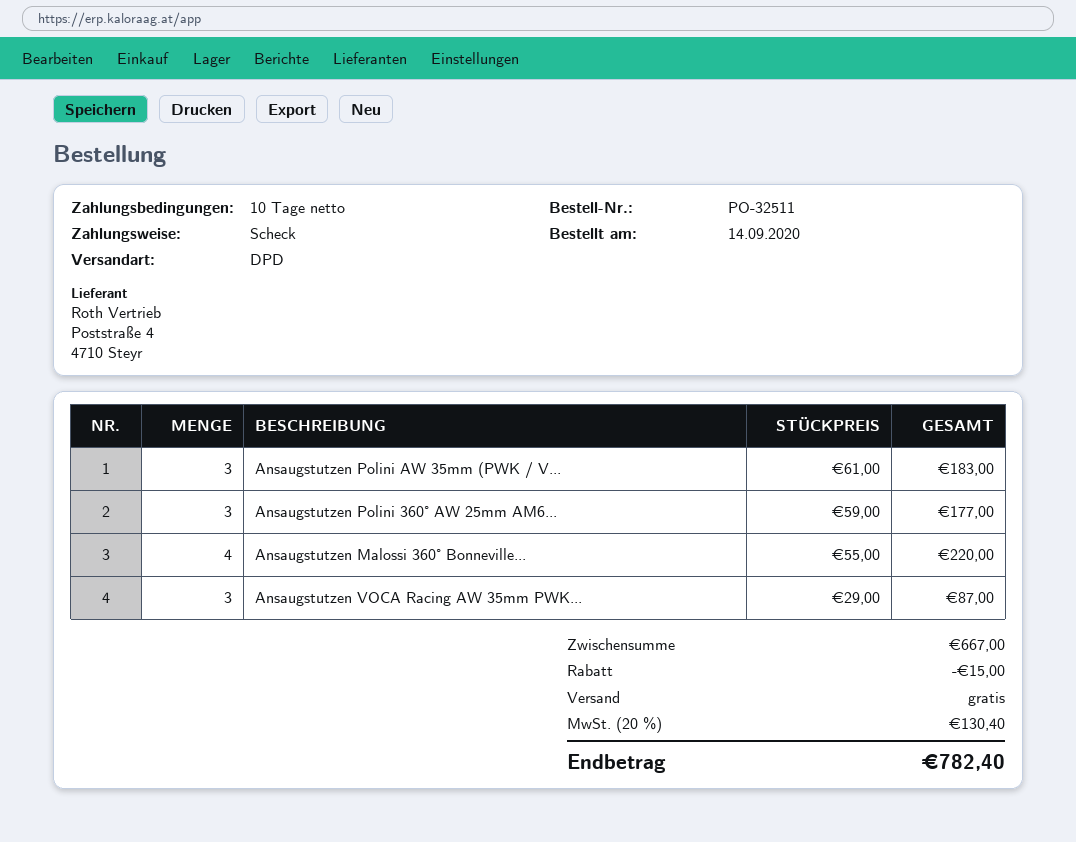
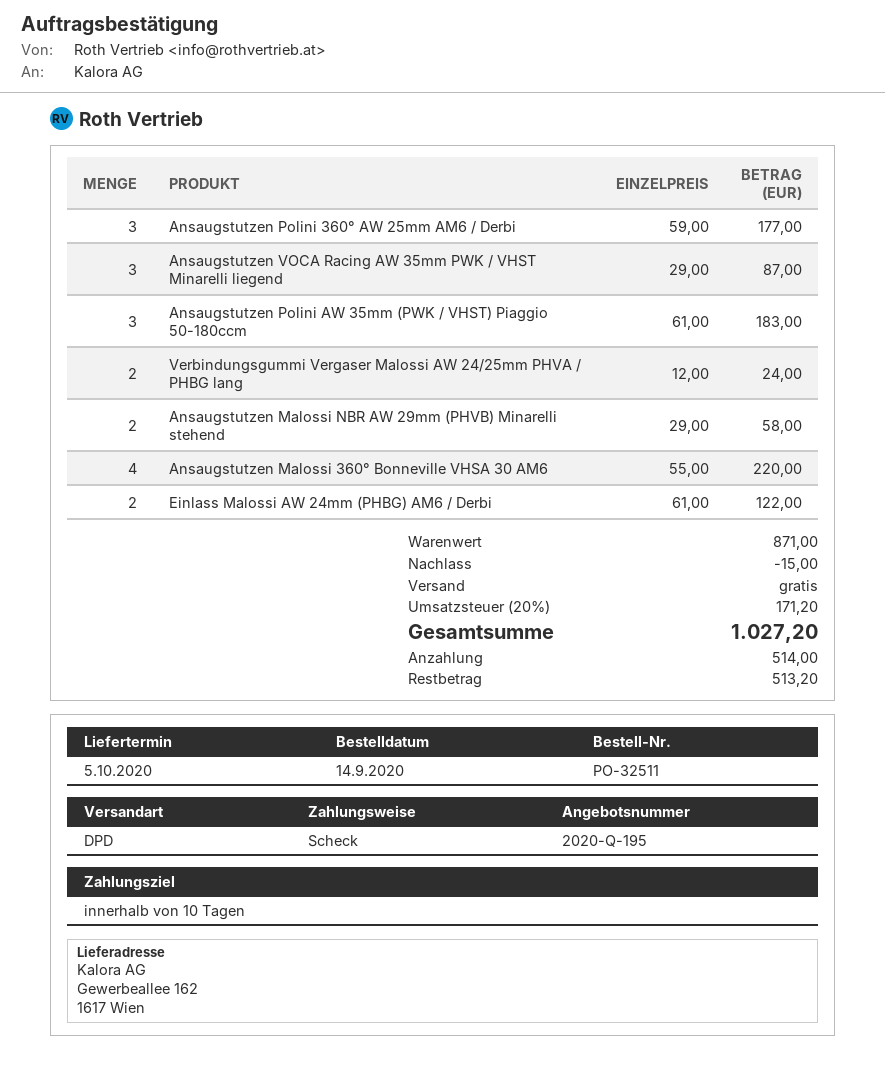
Verbindungsgummi Vergaser Malossi AW 24/25mm PHVA / PHBG lang: none -> 2 x 12.00 = 24.00
Ansaugstutzen Malossi NBR AW 29mm (PHVB) Minarelli stehend: none -> 2 x 29.00 = 58.00
Einlass Malossi AW 24mm (PHBG) AM6 / Derbi: none -> 2 x 61.00 = 122.00
subtotal: 667.00 -> 871.00
tax: 20% = 130.40 -> 20% = 171.20
total: 782.40 -> 1027.20

